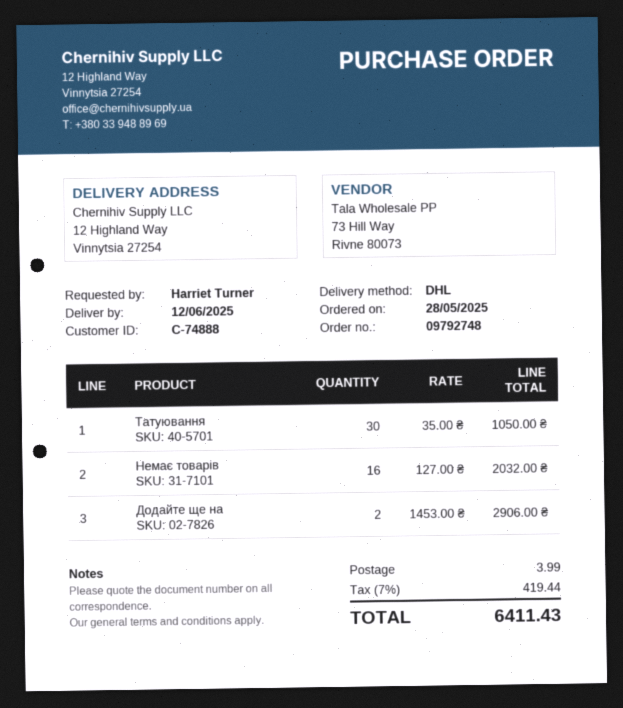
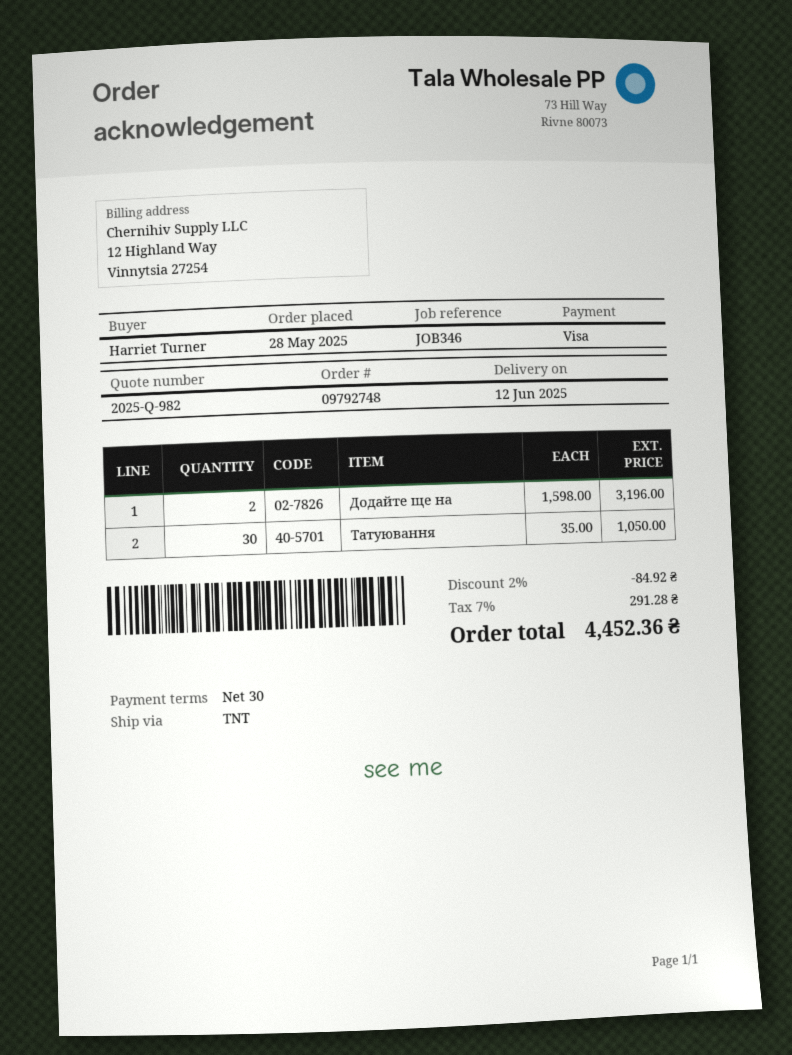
shipping method: DHL -> TNT
Немає товарів: 16 x 127.00 = 2032.00 -> none
Додайте ще на: 2 x 1453.00 = 2906.00 -> 2 x 1598.00 = 3196.00
discount: none -> 2% = 84.92
shipping: 3.99 -> none
tax: 7% = 419.44 -> 7% = 291.28
total: 6411.43 -> 4452.36

